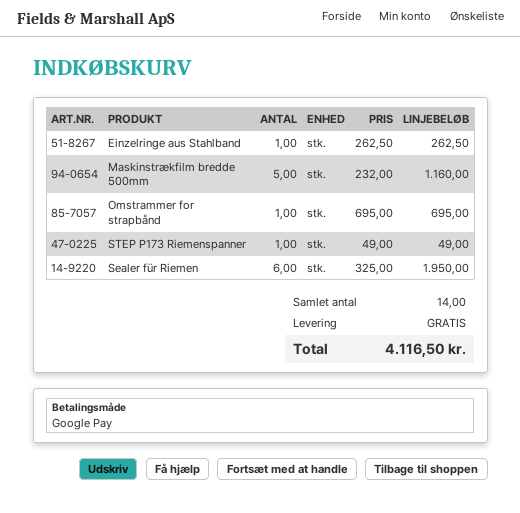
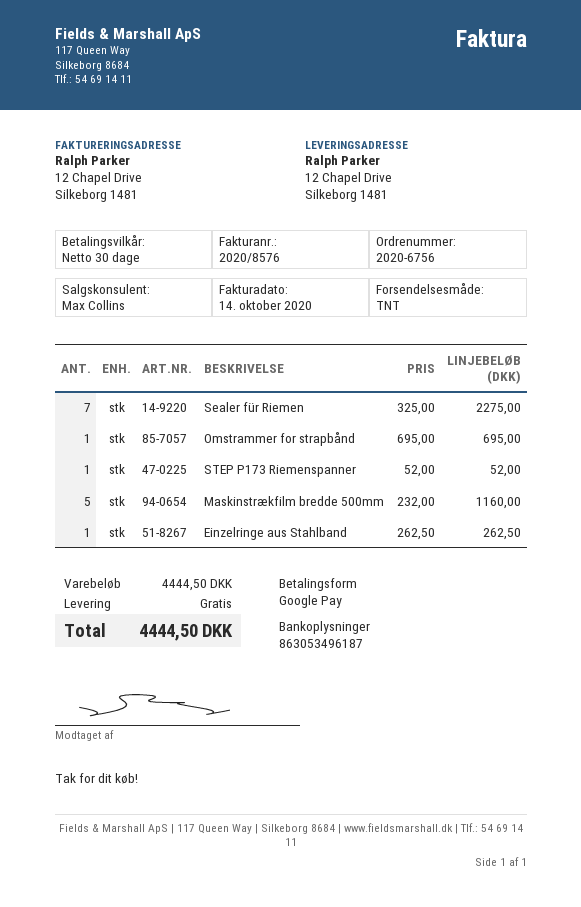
STEP P173 Riemenspanner: 1 x 49.00 = 49.00 -> 1 x 52.00 = 52.00
Sealer für Riemen: 6 x 325.00 = 1950.00 -> 7 x 325.00 = 2275.00
total: 4116.50 -> 4444.50

